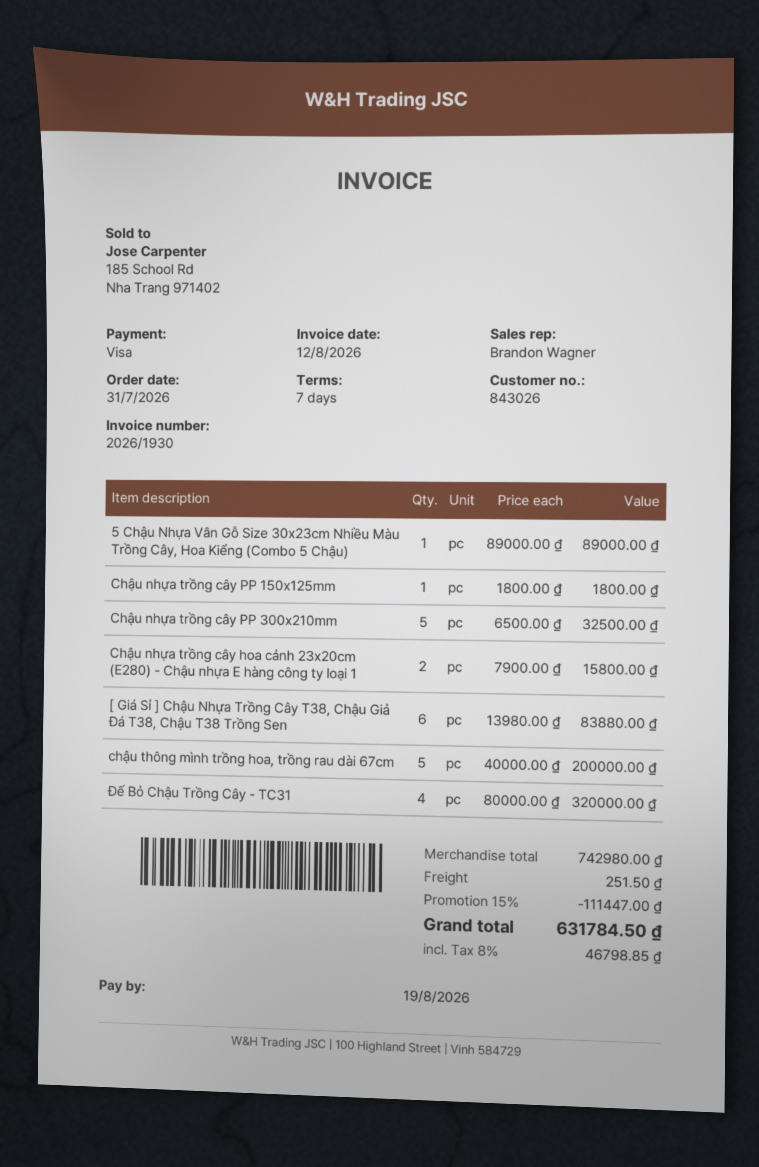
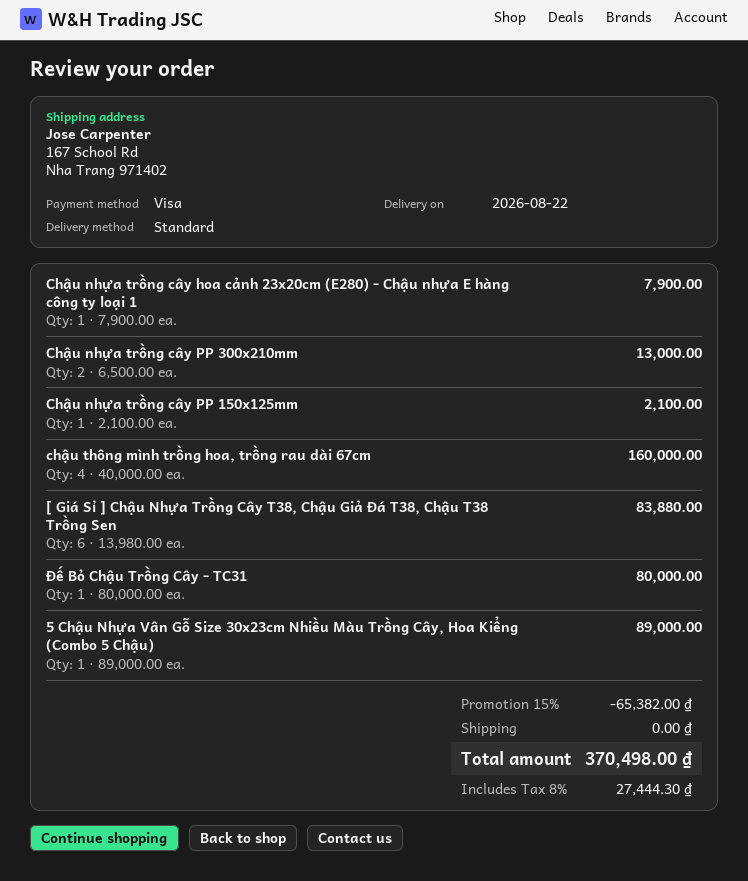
Chậu nhựa trồng cây PP 150x125mm: 1 x 1800.00 = 1800.00 -> 1 x 2100.00 = 2100.00
Chậu nhựa trồng cây PP 300x210mm: 5 x 6500.00 = 32500.00 -> 2 x 6500.00 = 13000.00
Chậu nhựa trồng cây hoa cảnh 23x20cm (E280) - Chậu nhựa E hàng công ty loại 1: 2 x 7900.00 = 15800.00 -> 1 x 7900.00 = 7900.00
chậu thông mình trồng hoa, trồng rau dài 67cm: 5 x 40000.00 = 200000.00 -> 4 x 40000.00 = 160000.00
Đế Bỏ Chậu Trồng Cây - TC31: 4 x 80000.00 = 320000.00 -> 1 x 80000.00 = 80000.00
discount: 15% = 111447.00 -> 15% = 65382.00
shipping: 251.50 -> 0.00
tax: 8% = 46798.85 -> 8% = 27444.30
total: 631784.50 -> 370498.00

